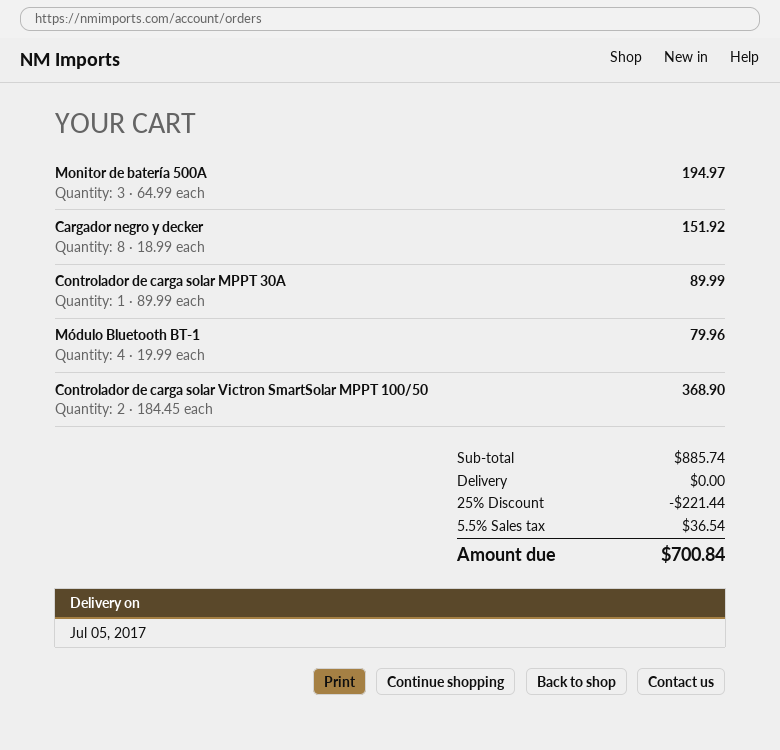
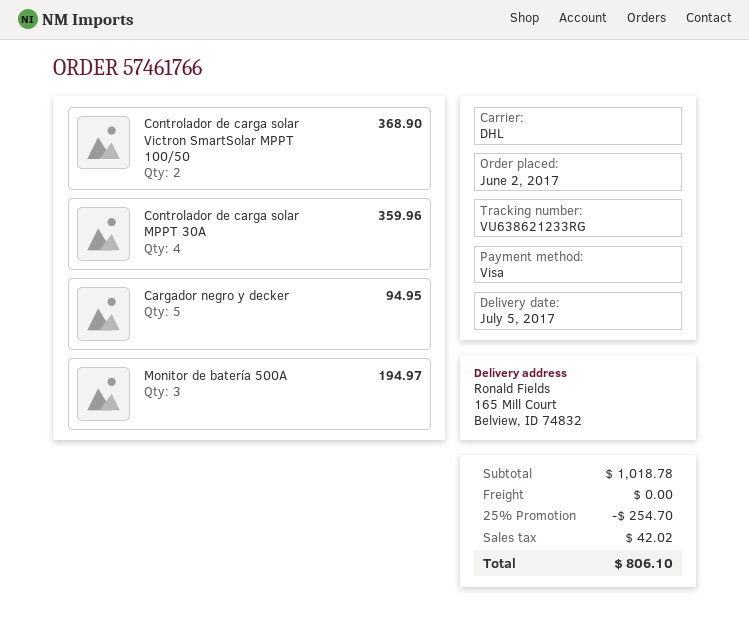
Cargador negro y decker: 8 for 151.92 -> 5 for 94.95
Controlador de carga solar MPPT 30A: 1 for 89.99 -> 4 for 359.96
Módulo Bluetooth BT-1: 4 for 79.96 -> none
subtotal: 885.74 -> 1018.78
discount: 25% = 221.44 -> 25% = 254.70
tax: 36.54 -> 42.02
total: 700.84 -> 806.10

